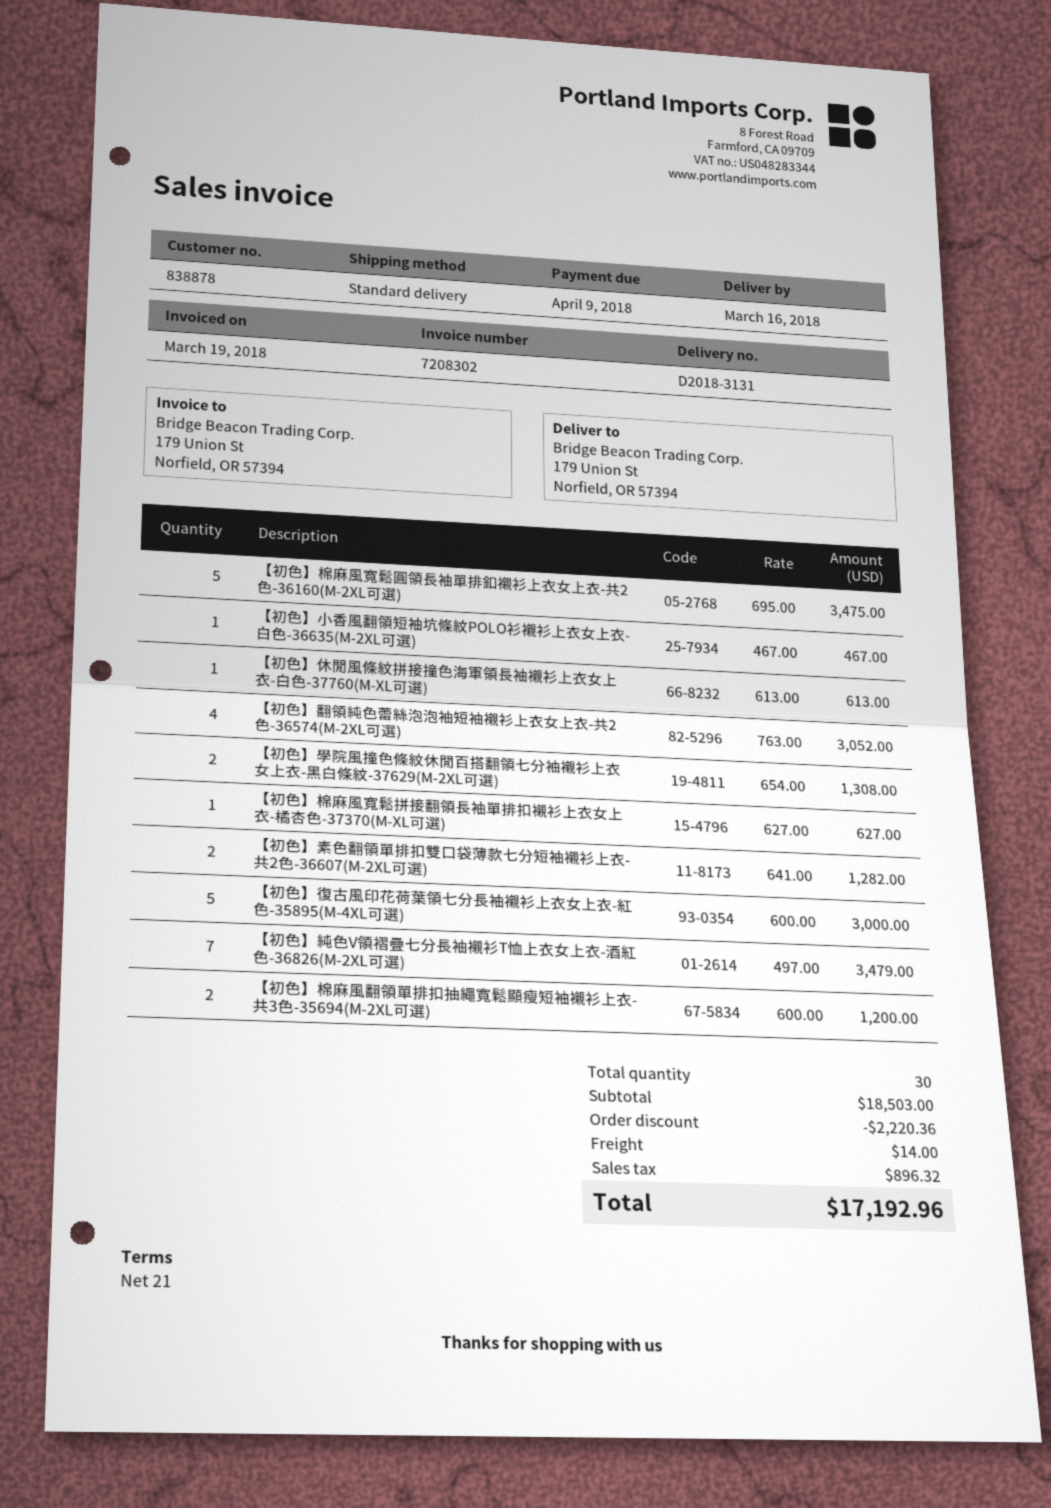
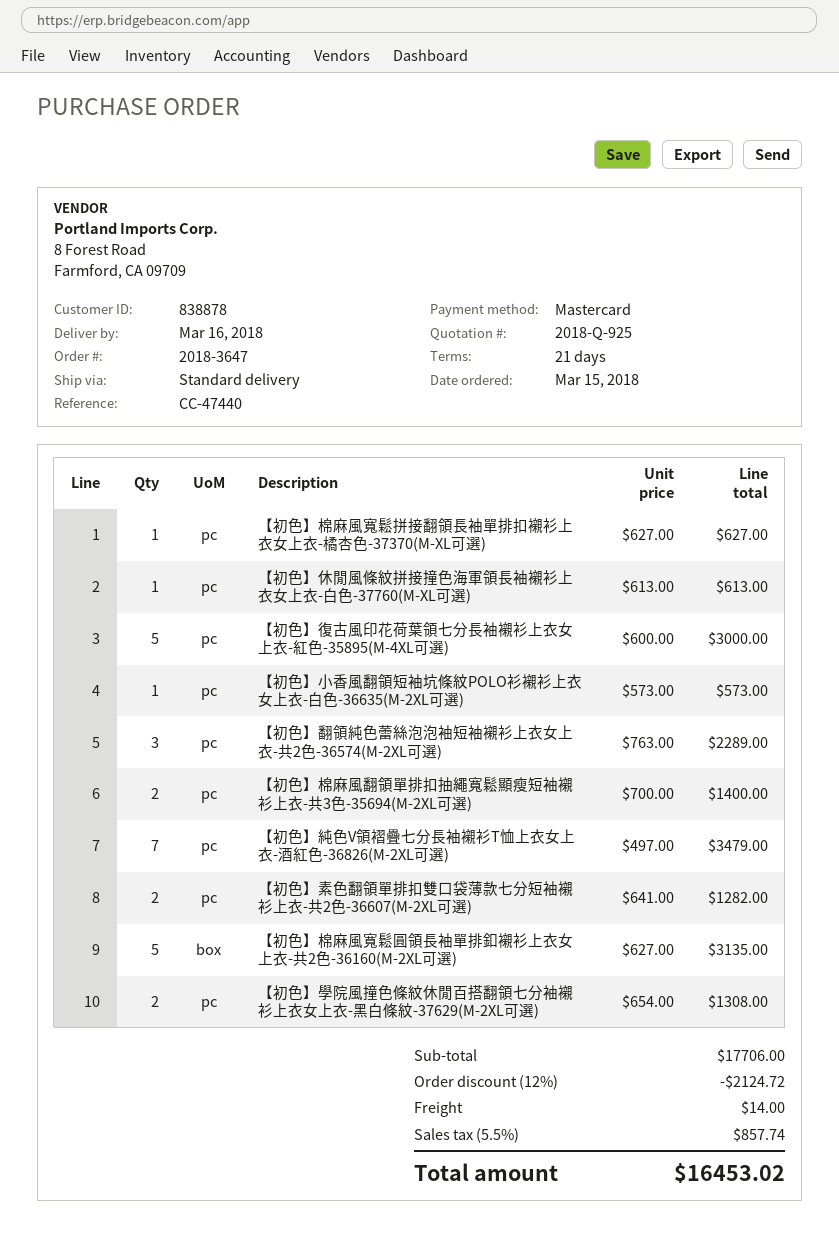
【初色】棉麻風寬鬆圓領長袖單排釦襯衫上衣女上衣-共2色-36160(M-2XL可選): 5 x 695.00 = 3475.00 -> 5 x 627.00 = 3135.00
【初色】小香風翻領短袖坑條紋POLO衫襯衫上衣女上衣-白色-36635(M-2XL可選): 1 x 467.00 = 467.00 -> 1 x 573.00 = 573.00
【初色】翻領純色蕾絲泡泡袖短袖襯衫上衣女上衣-共2色-36574(M-2XL可選): 4 x 763.00 = 3052.00 -> 3 x 763.00 = 2289.00
【初色】棉麻風翻領單排扣抽繩寬鬆顯瘦短袖襯衫上衣-共3色-35694(M-2XL可選): 2 x 600.00 = 1200.00 -> 2 x 700.00 = 1400.00
subtotal: 18503.00 -> 17706.00
discount: 2220.36 -> 2124.72
tax: 896.32 -> 857.74
total: 17192.96 -> 16453.02

